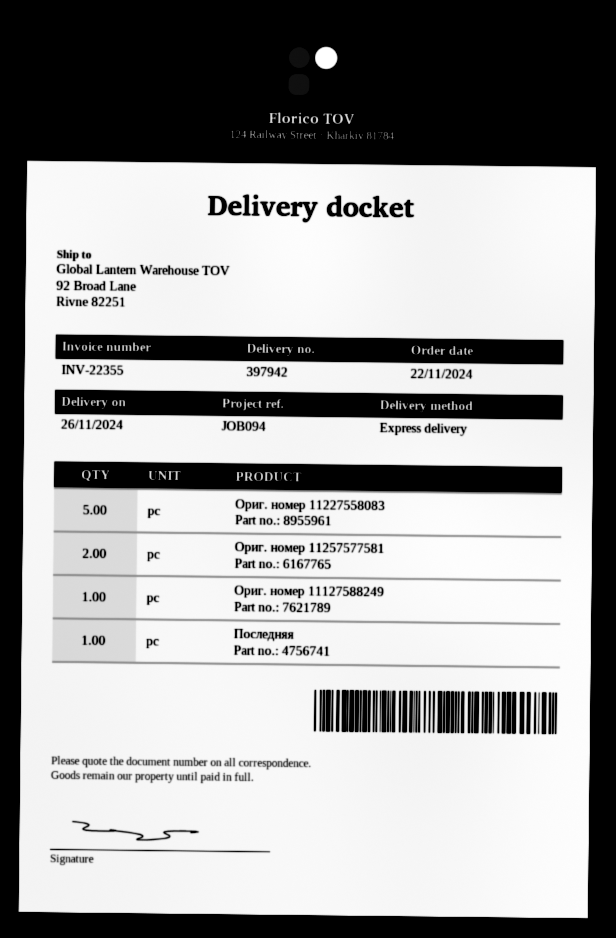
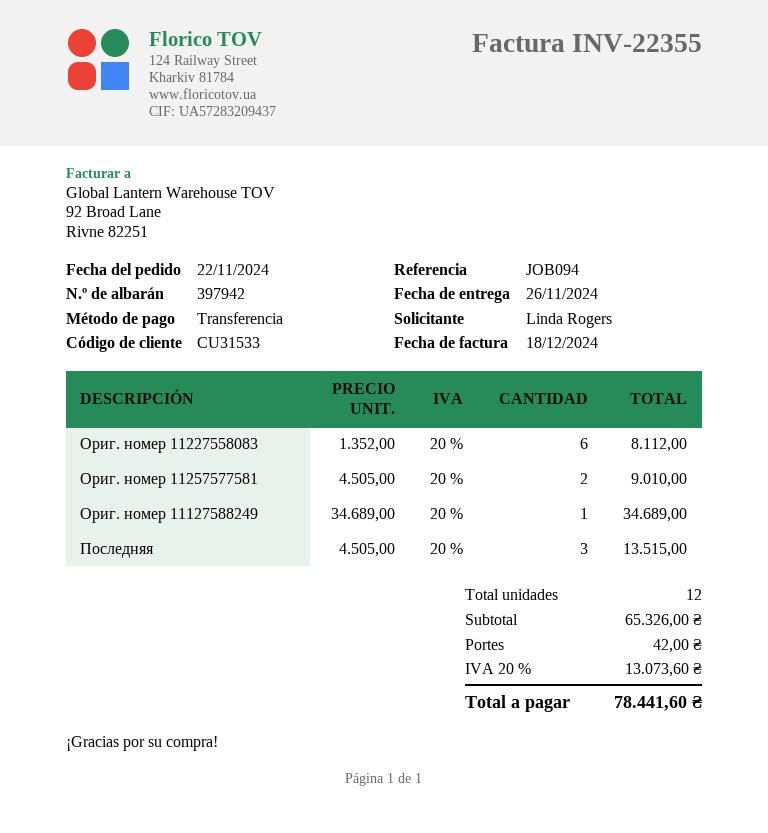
Ориг. номер 11227558083: 5 -> 6
Последняя: 1 -> 3

